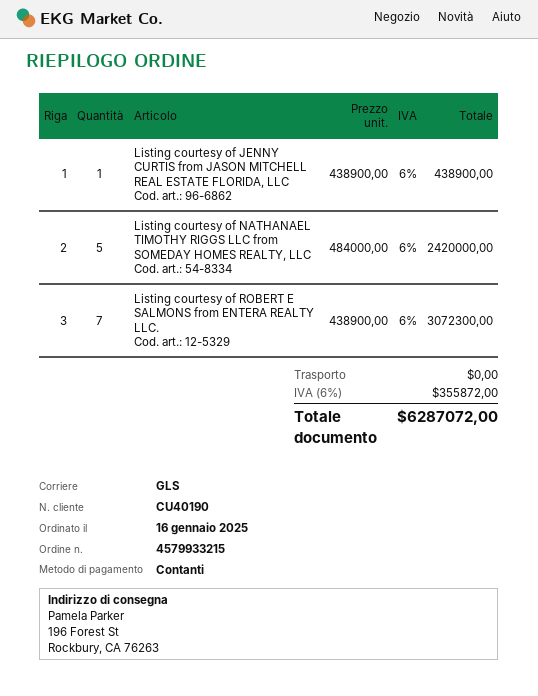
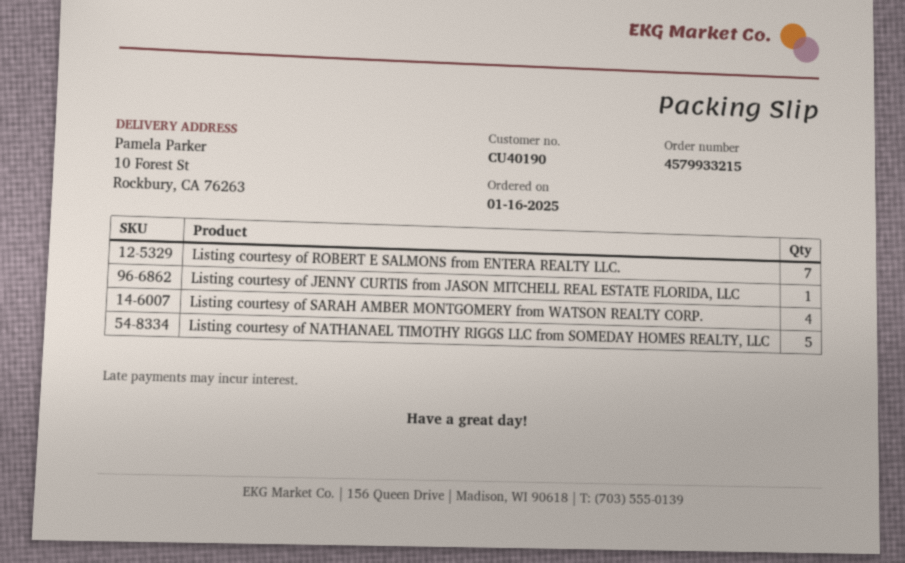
ship to: 196 Forest St, Rockbury, CA 76263 -> 10 Forest St, Rockbury, CA 76263
Listing courtesy of SARAH AMBER MONTGOMERY from WATSON REALTY CORP.: none -> 4

